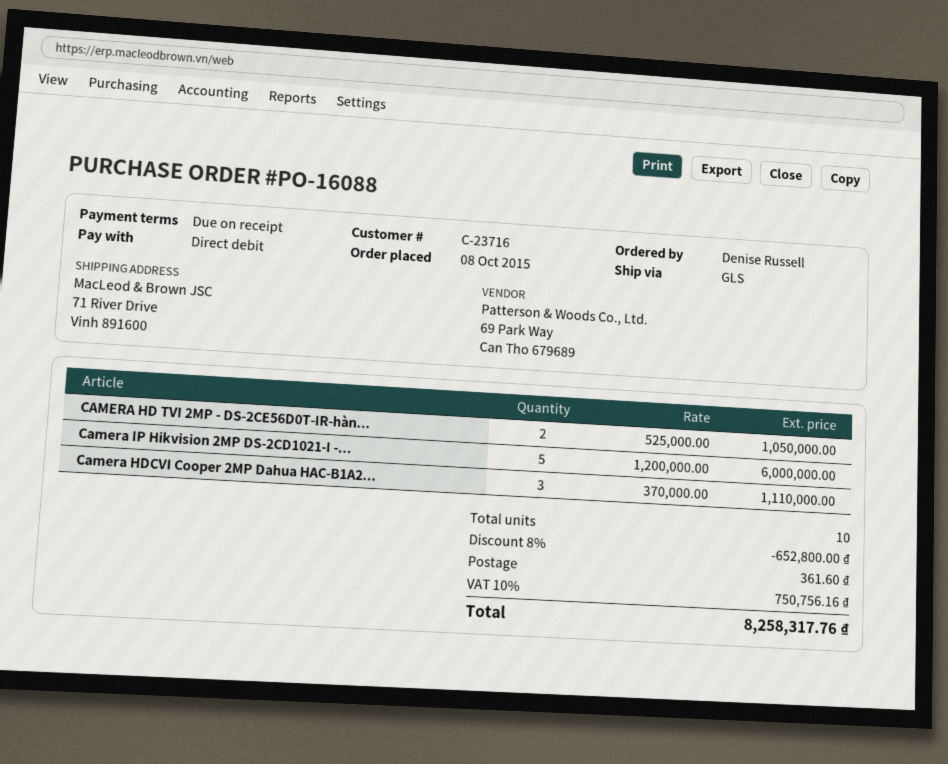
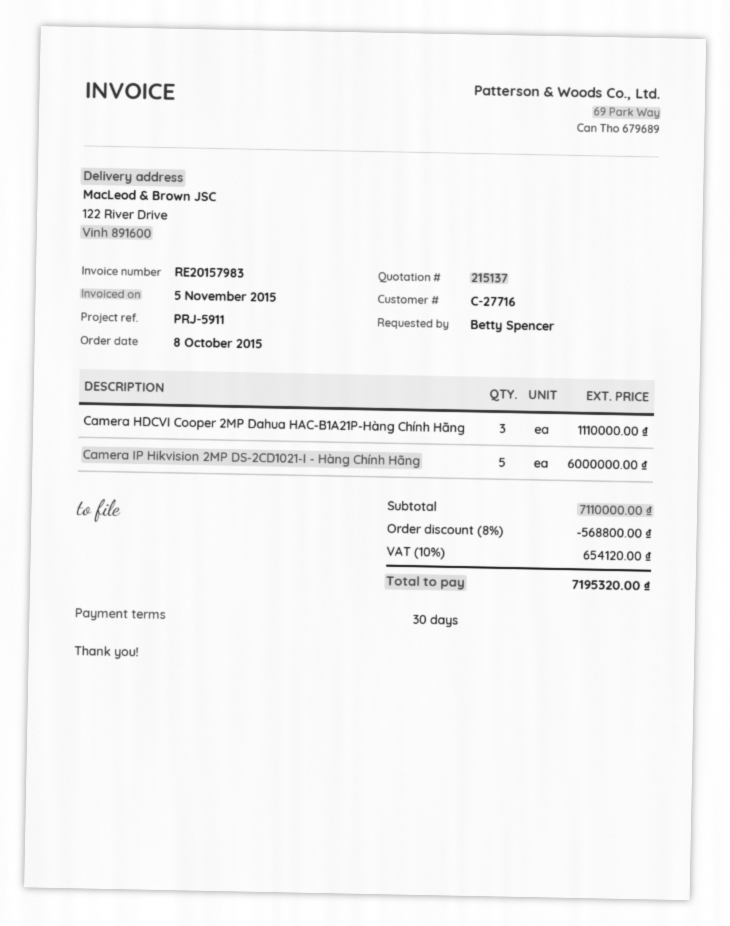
payment terms: on receipt -> 30 days
customer number: C-23716 -> C-27716
ordered by: Denise Russell -> Betty Spencer
ship to: 71 River Drive, Vinh 891600 -> 122 River Drive, Vinh 891600
CAMERA HD TVI 2MP - DS-2CE56D0T-IR-hàn...: 2 for 1050000.00 -> none
discount: 8% = 652800.00 -> 8% = 568800.00
shipping: 361.60 -> none
tax: 10% = 750756.16 -> 10% = 654120.00
total: 8258317.76 -> 7195320.00

